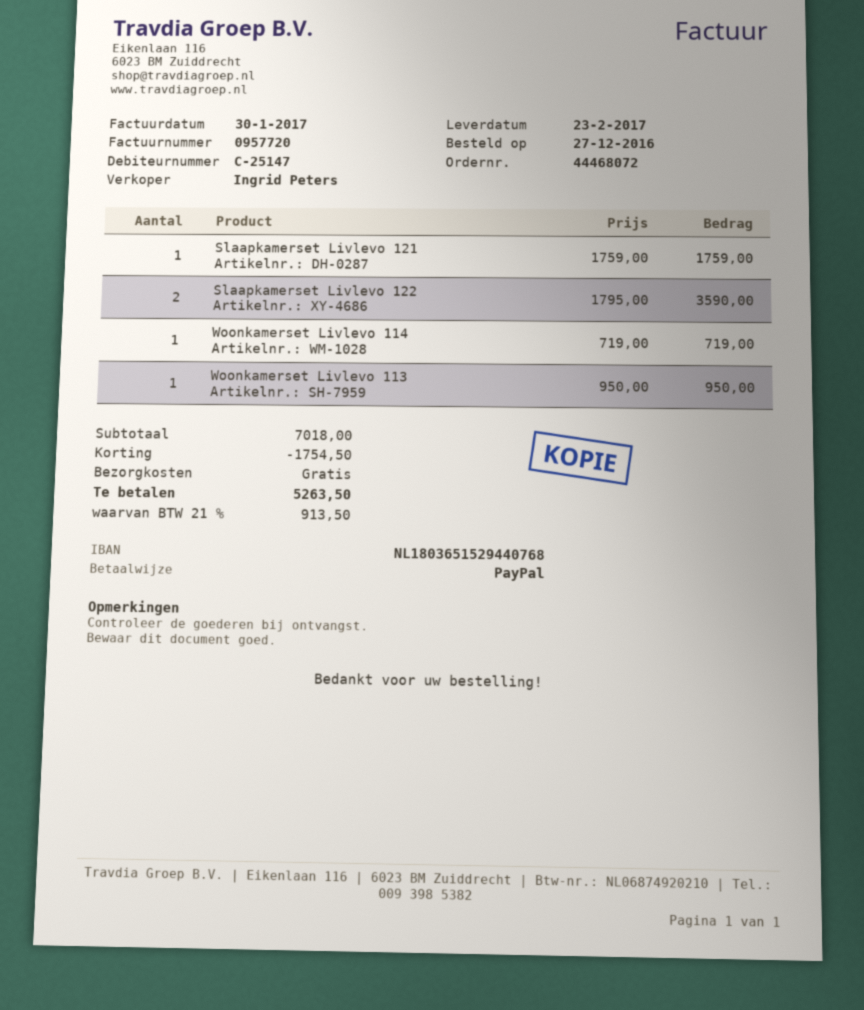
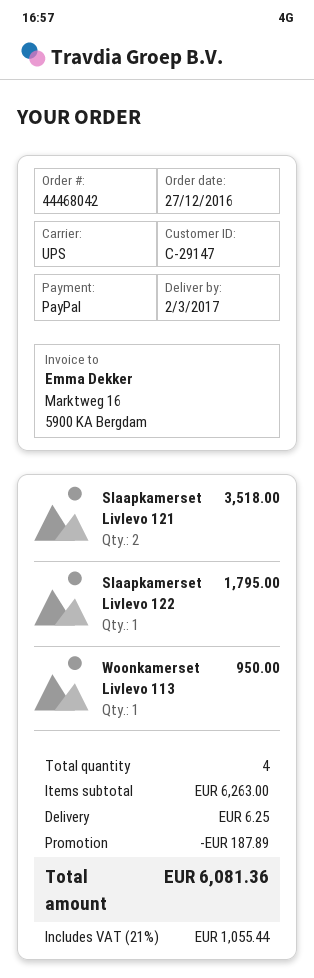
order number: 44468072 -> 44468042
delivery date: 2017-02-23 -> 2017-03-02
customer number: C-25147 -> C-29147
Slaapkamerset Livlevo 121: 1 for 1759.00 -> 2 for 3518.00
Slaapkamerset Livlevo 122: 2 for 3590.00 -> 1 for 1795.00
Woonkamerset Livlevo 114: 1 for 719.00 -> none
subtotal: 7018.00 -> 6263.00
discount: 1754.50 -> 187.89
shipping: 0.00 -> 6.25
tax: 21% = 913.50 -> 21% = 1055.44
total: 5263.50 -> 6081.36

